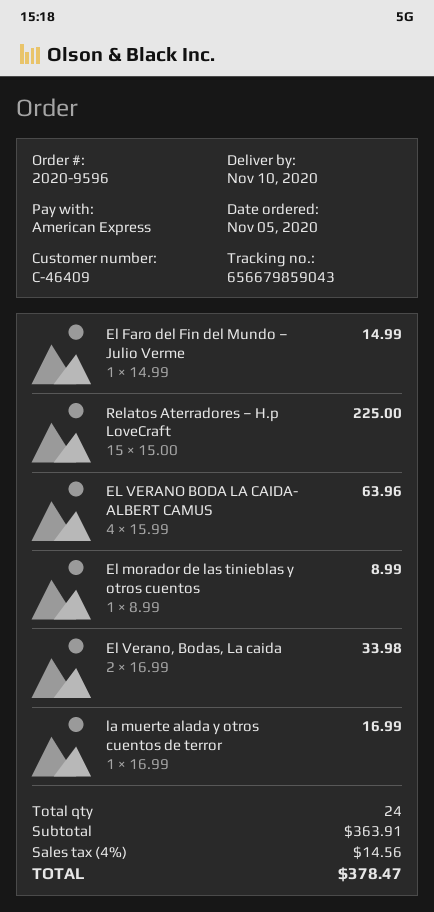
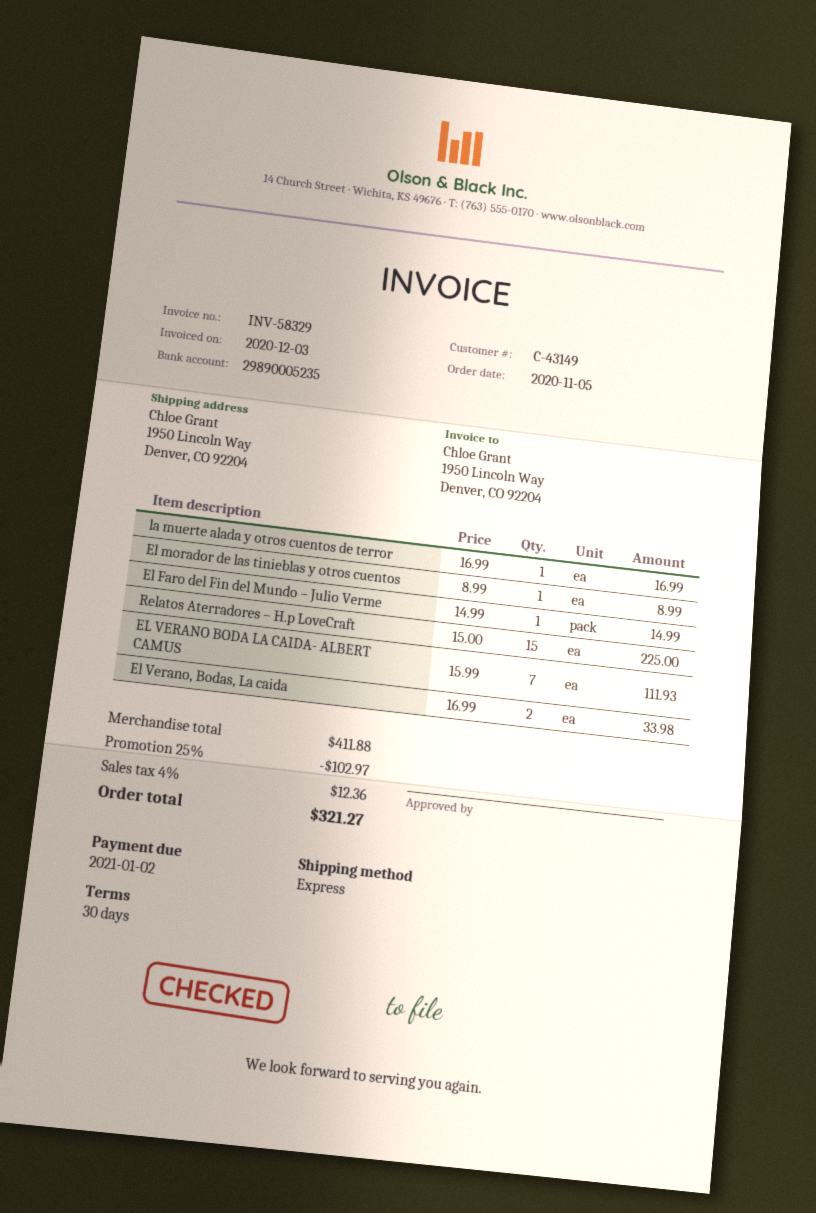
customer number: C-46409 -> C-43149
EL VERANO BODA LA CAIDA- ALBERT CAMUS: 4 x 15.99 = 63.96 -> 7 x 15.99 = 111.93
subtotal: 363.91 -> 411.88
discount: none -> 25% = 102.97
tax: 4% = 14.56 -> 4% = 12.36
total: 378.47 -> 321.27

